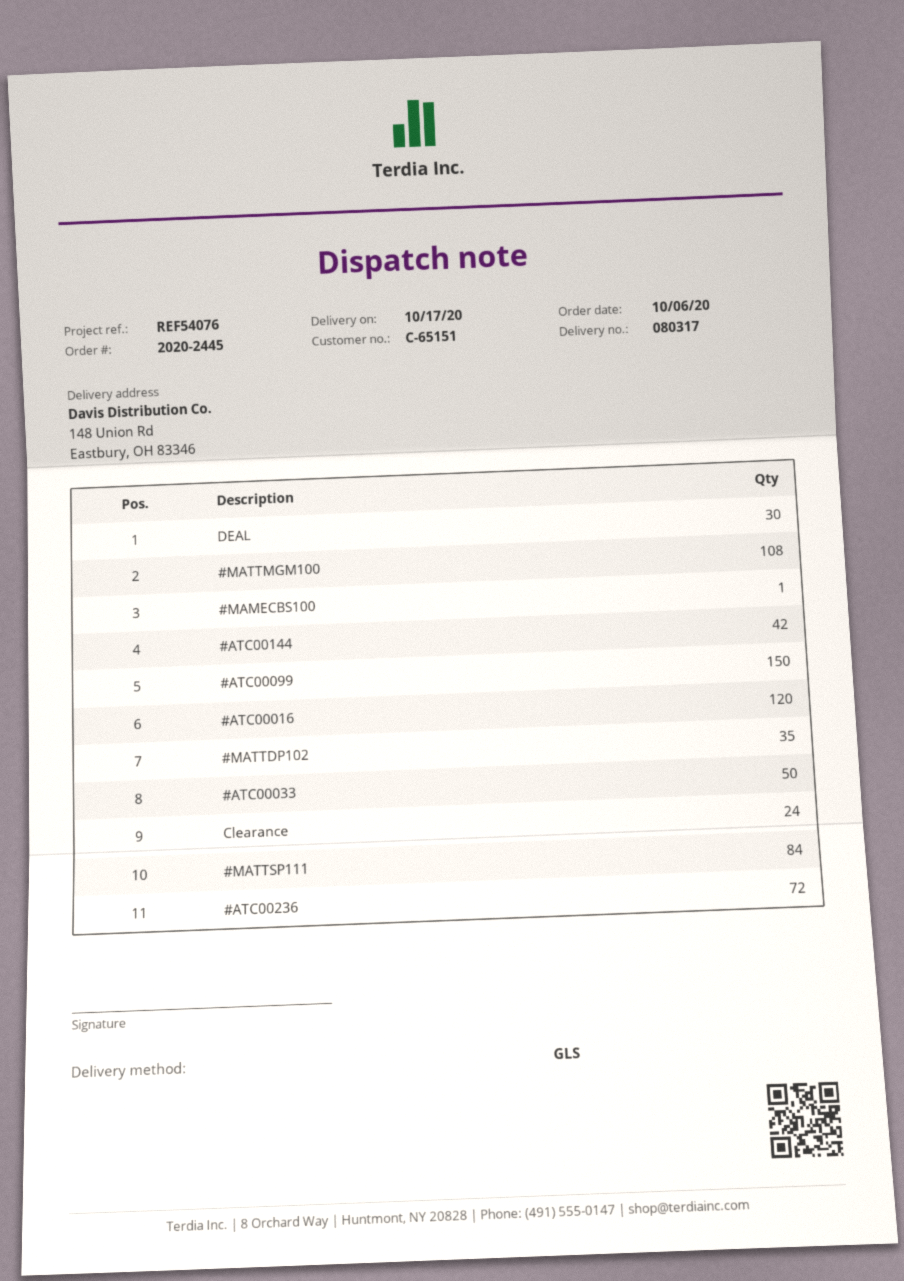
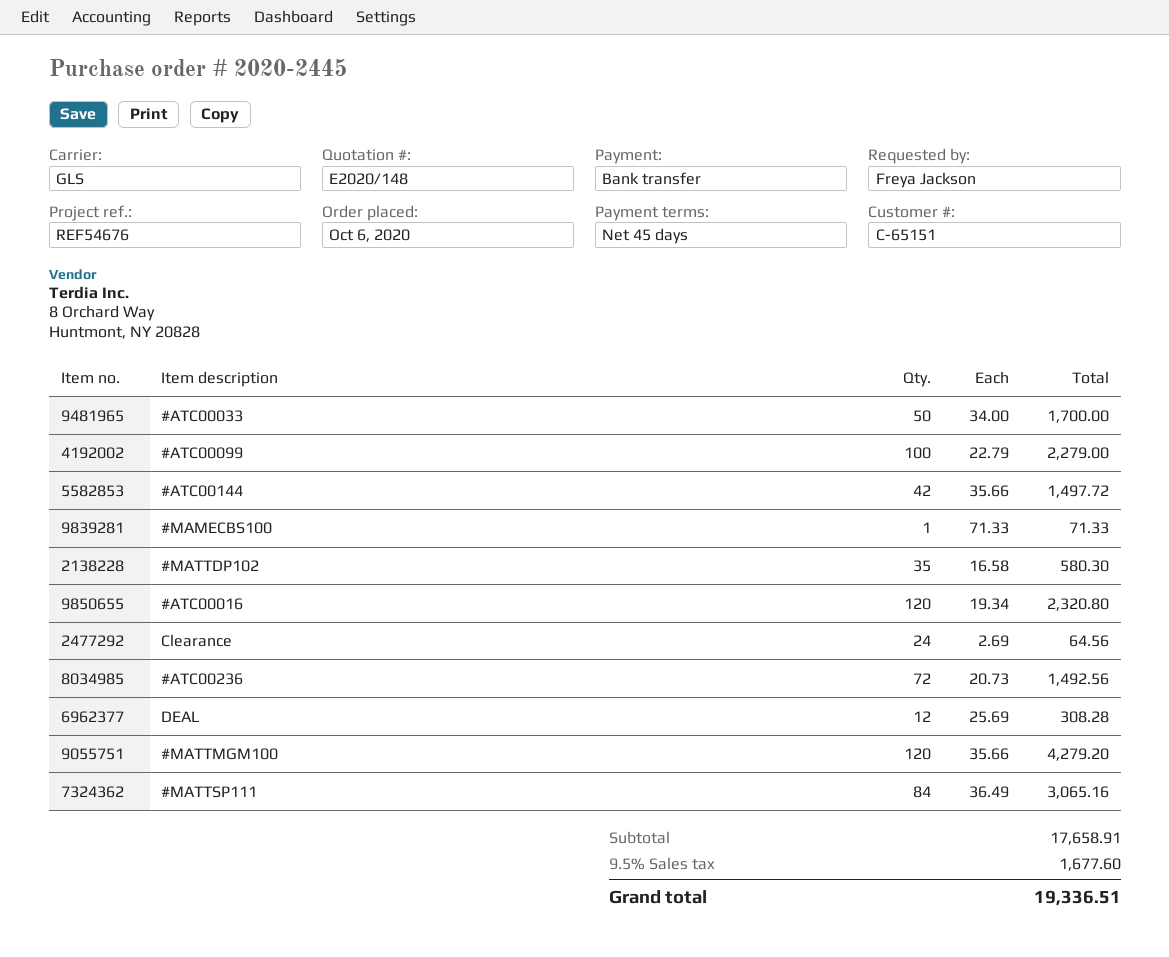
reference: REF54076 -> REF54676
DEAL: 30 -> 12
#MATTMGM100: 108 -> 120
#ATC00099: 150 -> 100

